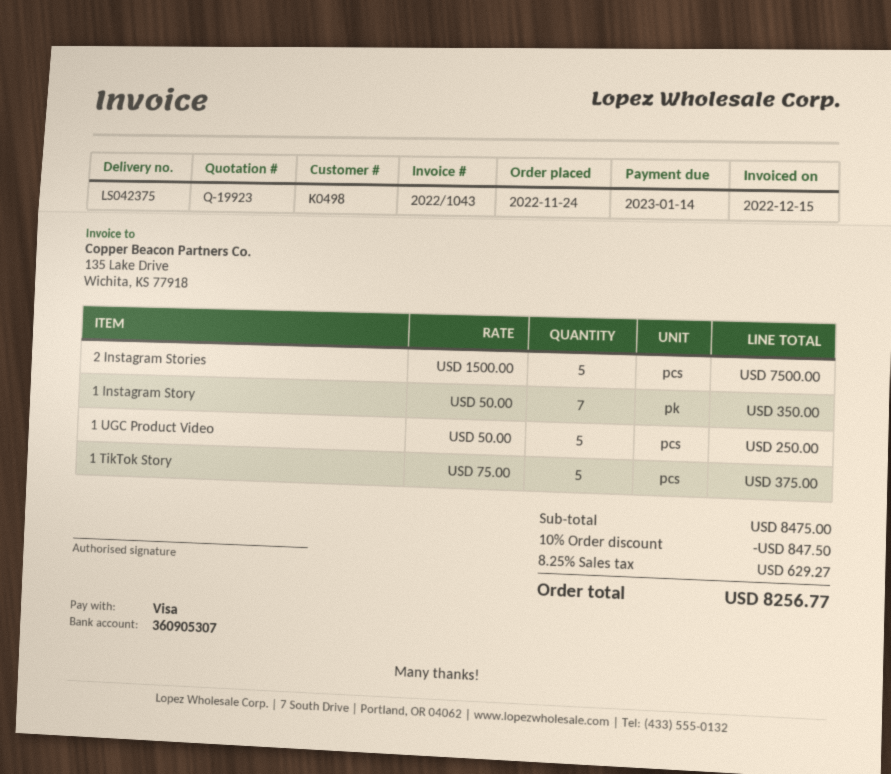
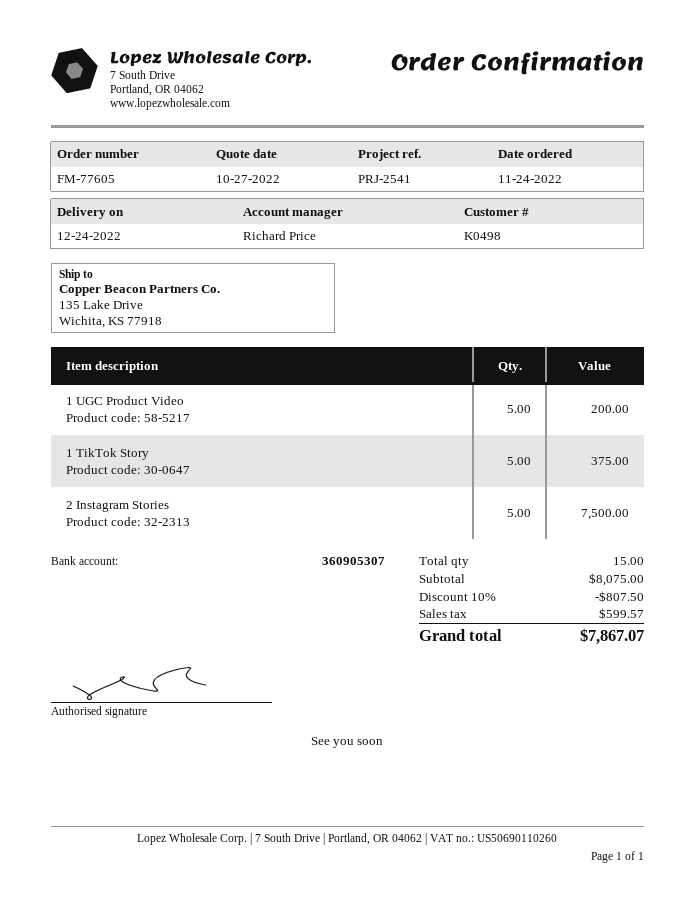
1 Instagram Story: 7 for 350.00 -> none
1 UGC Product Video: 5 for 250.00 -> 5 for 200.00
subtotal: 8475.00 -> 8075.00
discount: 10% = 847.50 -> 10% = 807.50
tax: 629.27 -> 599.57
total: 8256.77 -> 7867.07

